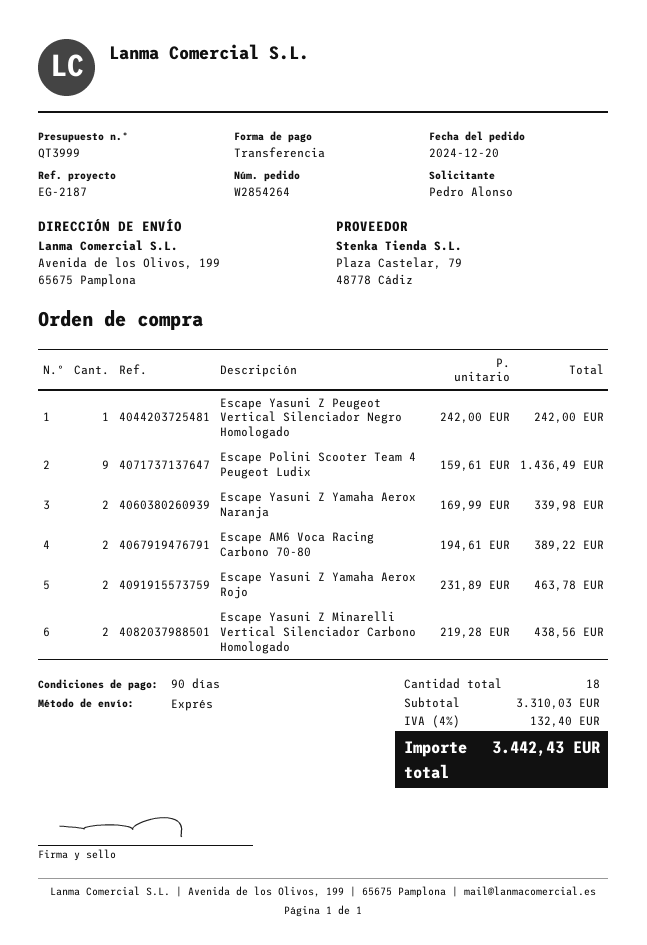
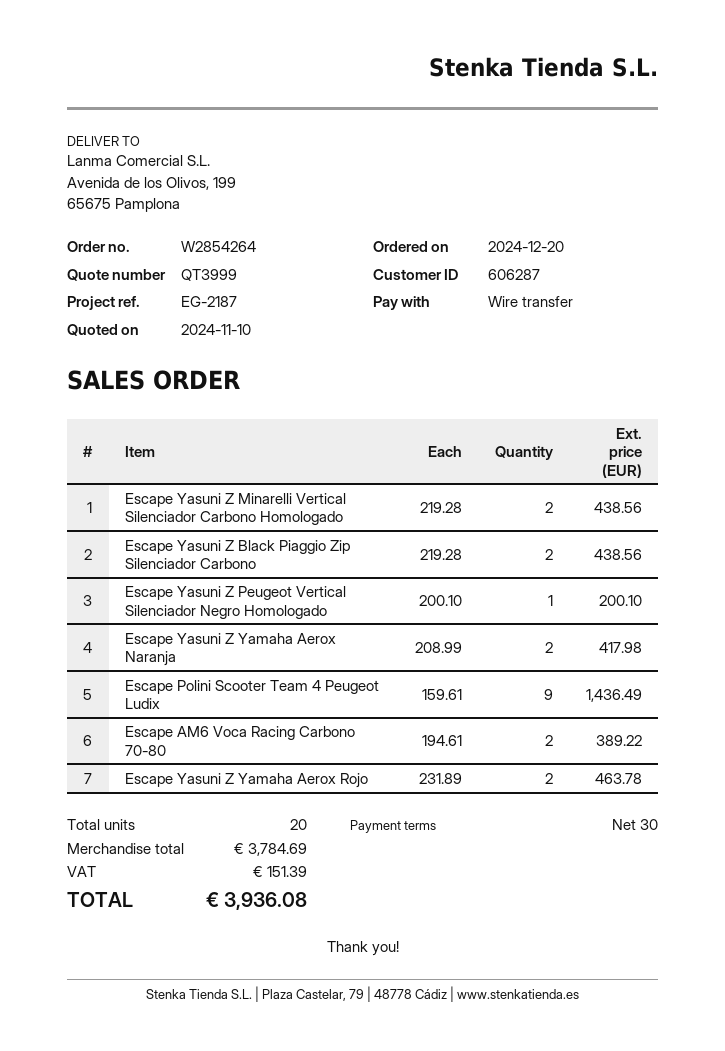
payment terms: 90 days -> 30 days
Escape Yasuni Z Peugeot Vertical Silenciador Negro Homologado: 1 x 242.00 = 242.00 -> 1 x 200.10 = 200.10
Escape Yasuni Z Yamaha Aerox Naranja: 2 x 169.99 = 339.98 -> 2 x 208.99 = 417.98
Escape Yasuni Z Black Piaggio Zip Silenciador Carbono: none -> 2 x 219.28 = 438.56
total quantity: 18 -> 20
subtotal: 3310.03 -> 3784.69
tax: 132.40 -> 151.39
total: 3442.43 -> 3936.08

